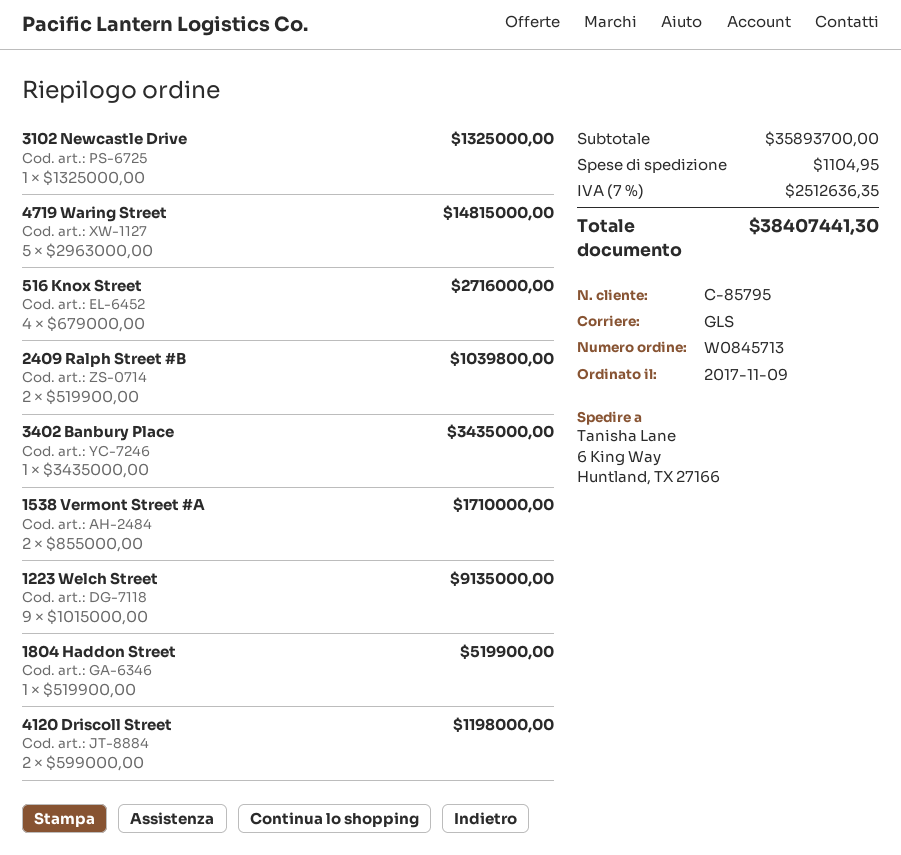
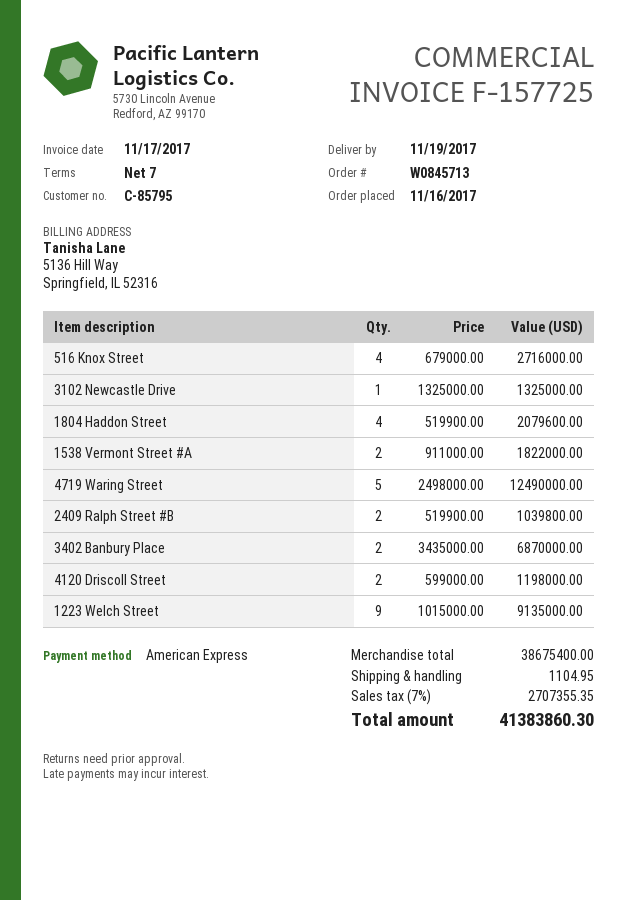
order date: 2017-11-09 -> 2017-11-16
4719 Waring Street: 5 x 2963000.00 = 14815000.00 -> 5 x 2498000.00 = 12490000.00
3402 Banbury Place: 1 x 3435000.00 = 3435000.00 -> 2 x 3435000.00 = 6870000.00
1538 Vermont Street #A: 2 x 855000.00 = 1710000.00 -> 2 x 911000.00 = 1822000.00
1804 Haddon Street: 1 x 519900.00 = 519900.00 -> 4 x 519900.00 = 2079600.00
subtotal: 35893700.00 -> 38675400.00
tax: 7% = 2512636.35 -> 7% = 2707355.35
total: 38407441.30 -> 41383860.30

